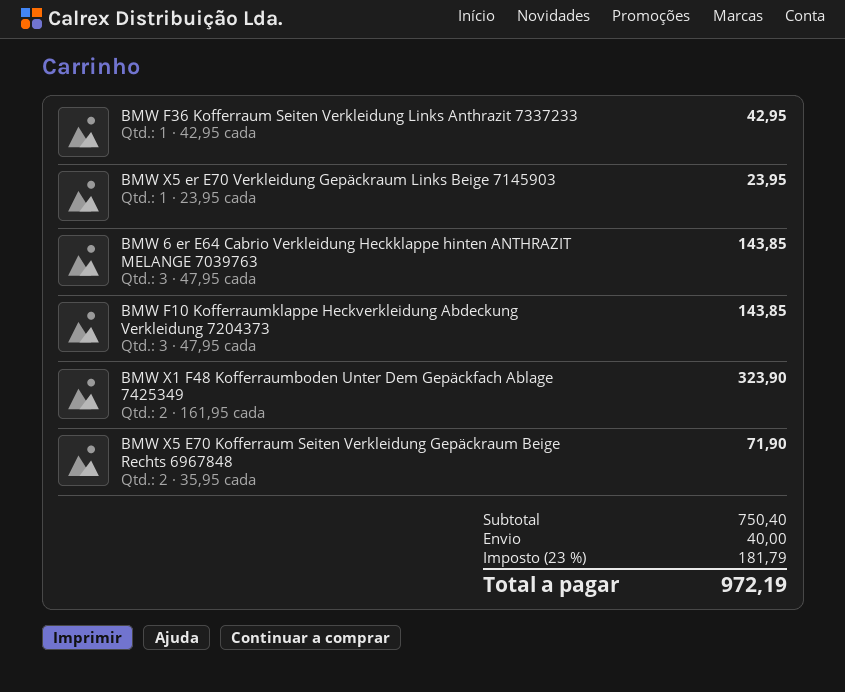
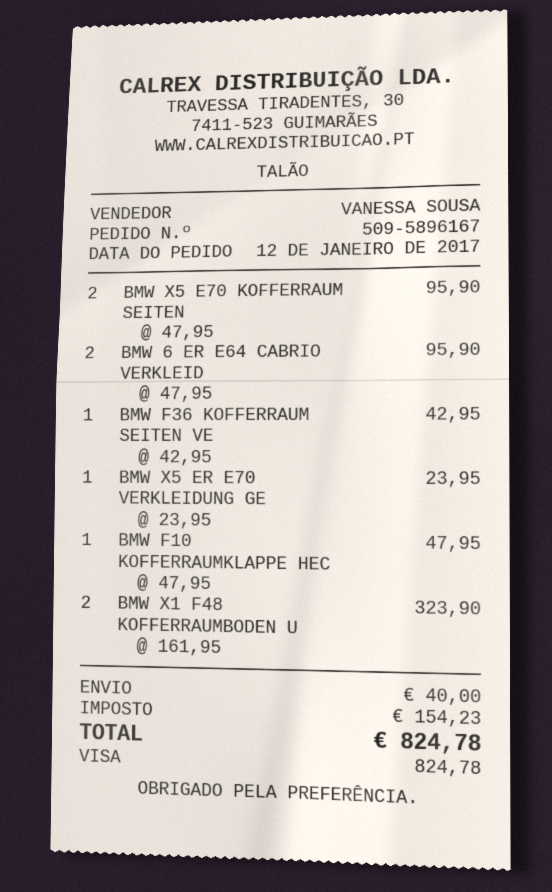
BMW 6 er E64 Cabrio Verkleidung Heckklappe hinten ANTHRAZIT MELANGE 7039763: 3 x 47.95 = 143.85 -> 2 x 47.95 = 95.90
BMW F10 Kofferraumklappe Heckverkleidung Abdeckung Verkleidung 7204373: 3 x 47.95 = 143.85 -> 1 x 47.95 = 47.95
BMW X5 E70 Kofferraum Seiten Verkleidung Gepäckraum Beige Rechts 6967848: 2 x 35.95 = 71.90 -> 2 x 47.95 = 95.90
tax: 181.79 -> 154.23
total: 972.19 -> 824.78

